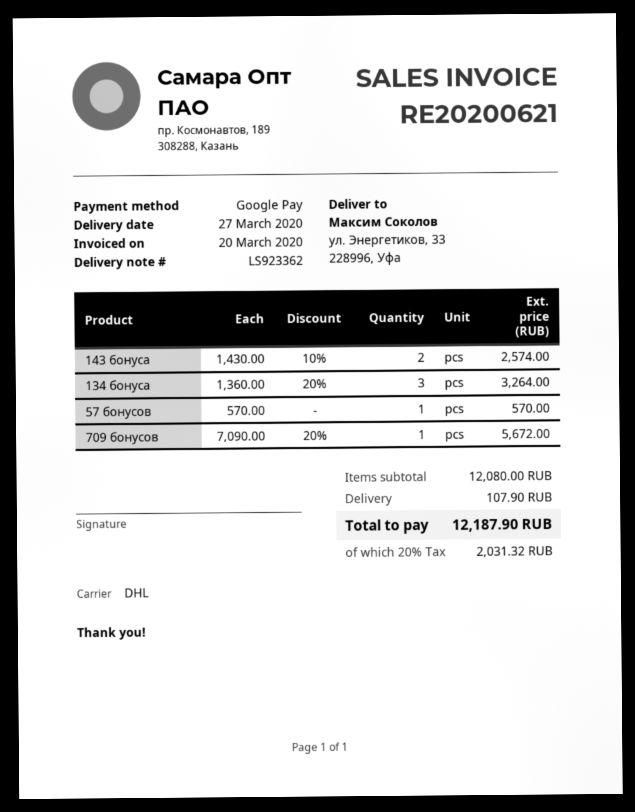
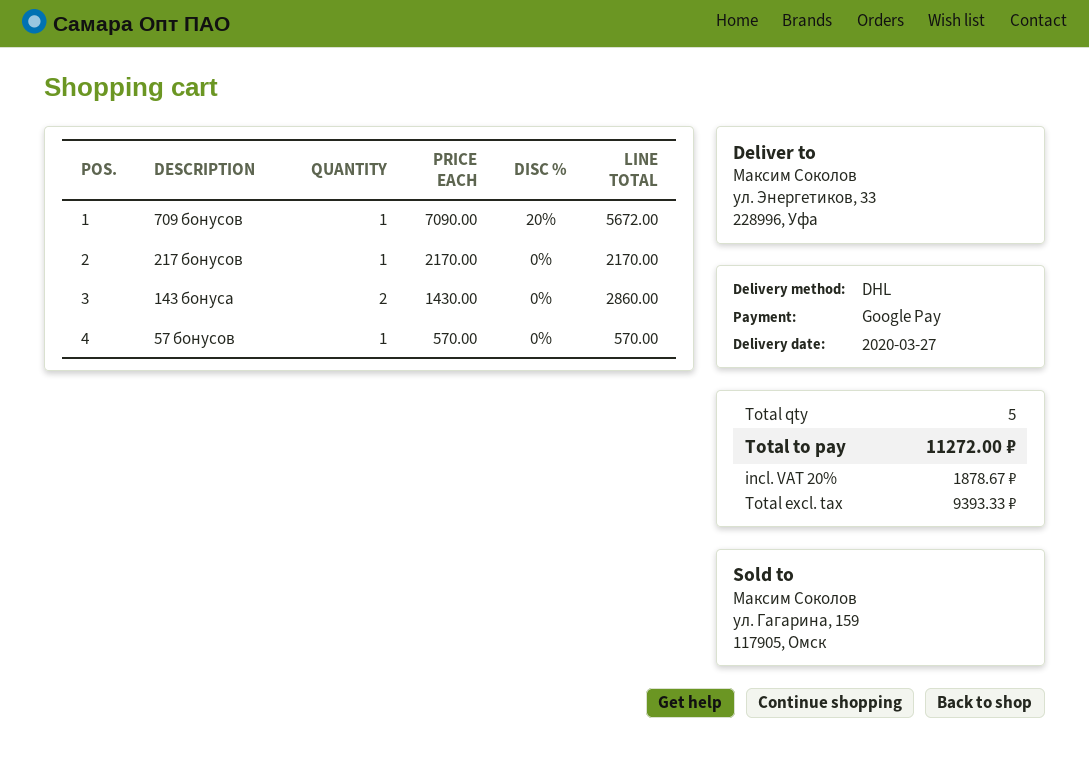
143 бонуса: 2 x 1430.00 - 10% = 2574.00 -> 2 x 1430.00 = 2860.00
134 бонуса: 3 x 1360.00 - 20% = 3264.00 -> none
217 бонусов: none -> 1 x 2170.00 = 2170.00
shipping: 107.90 -> none
tax: 20% = 2031.32 -> 20% = 1878.67
total: 12187.90 -> 11272.00

